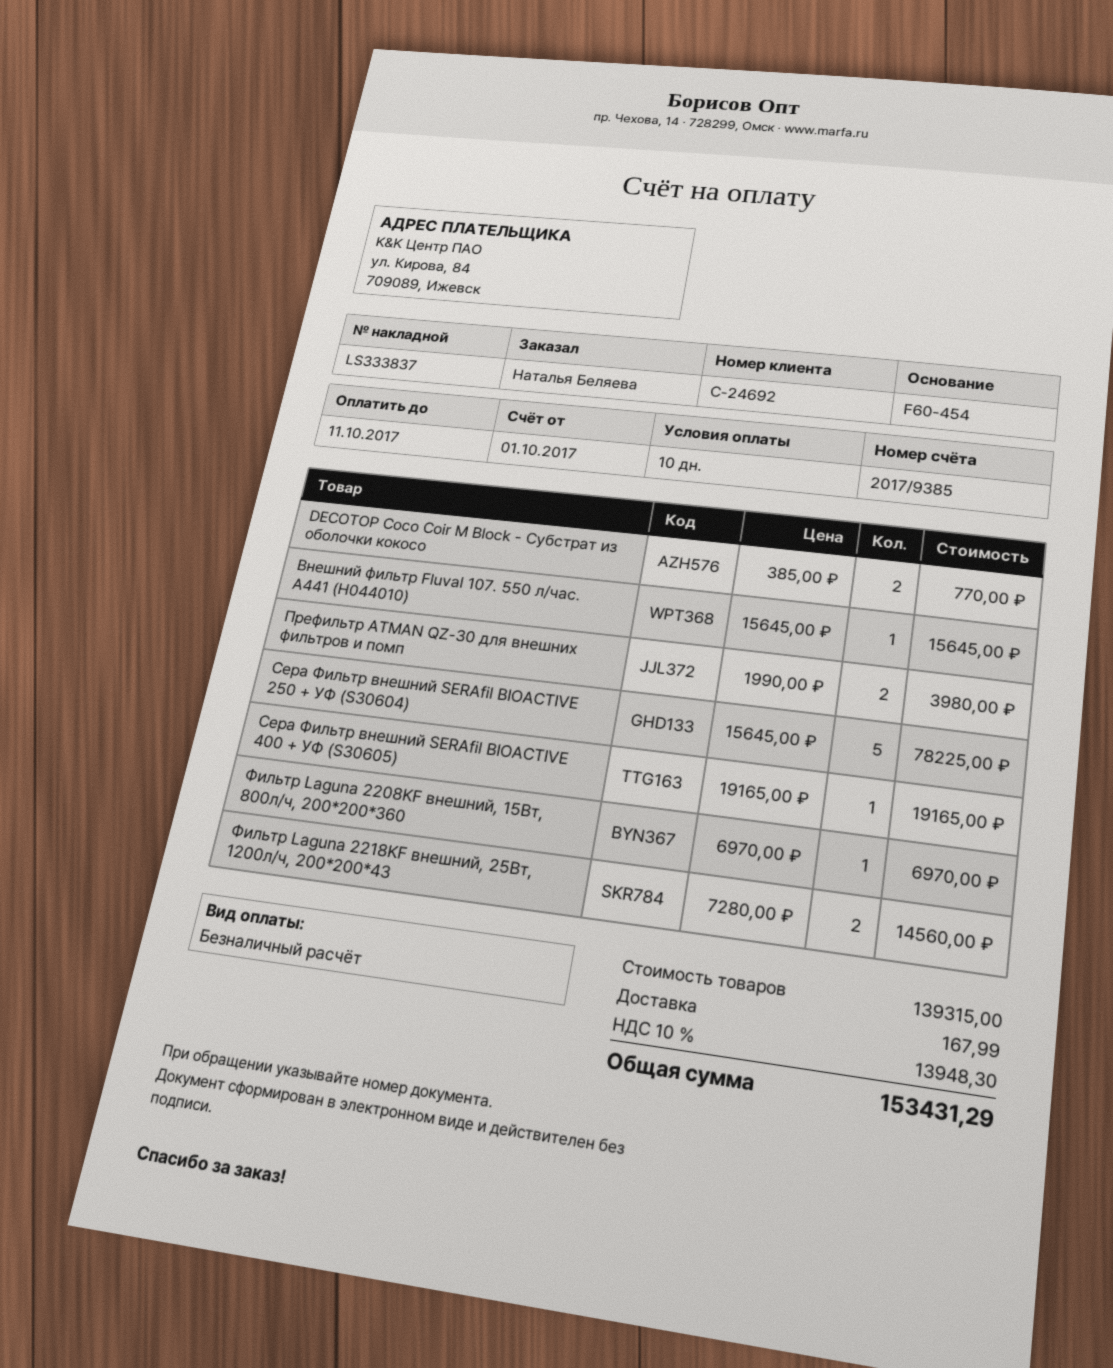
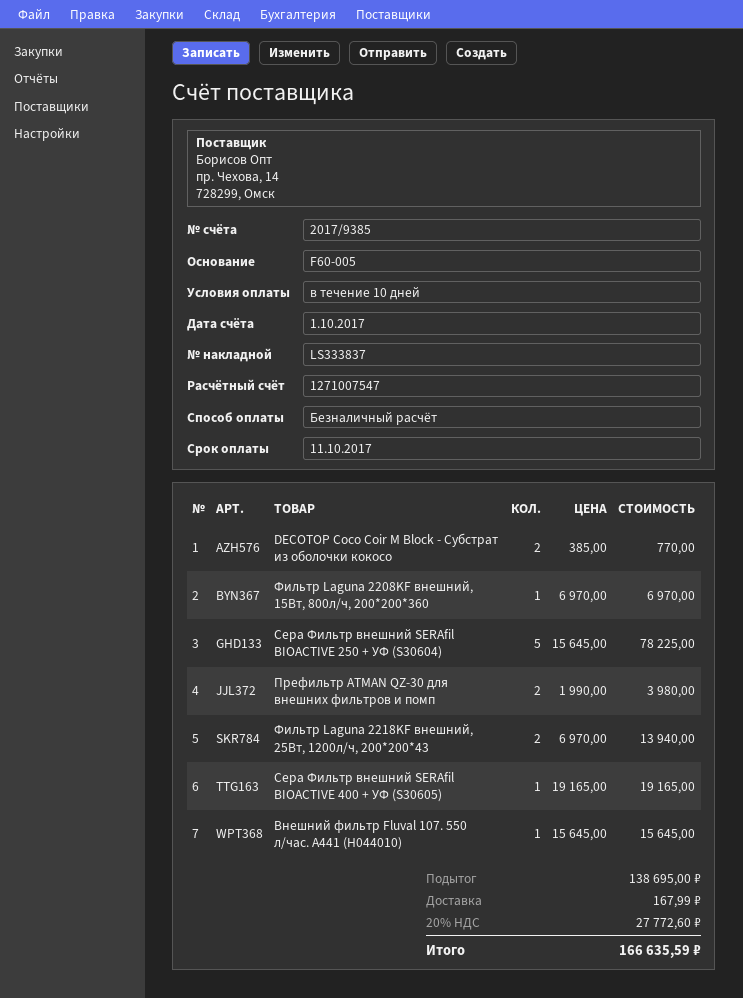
reference: F60-454 -> F60-005
Фильтр Laguna 2218KF внешний, 25Вт, 1200л/ч, 200*200*43: 2 x 7280.00 = 14560.00 -> 2 x 6970.00 = 13940.00
subtotal: 139315.00 -> 138695.00
tax: 10% = 13948.30 -> 20% = 27772.60
total: 153431.29 -> 166635.59

